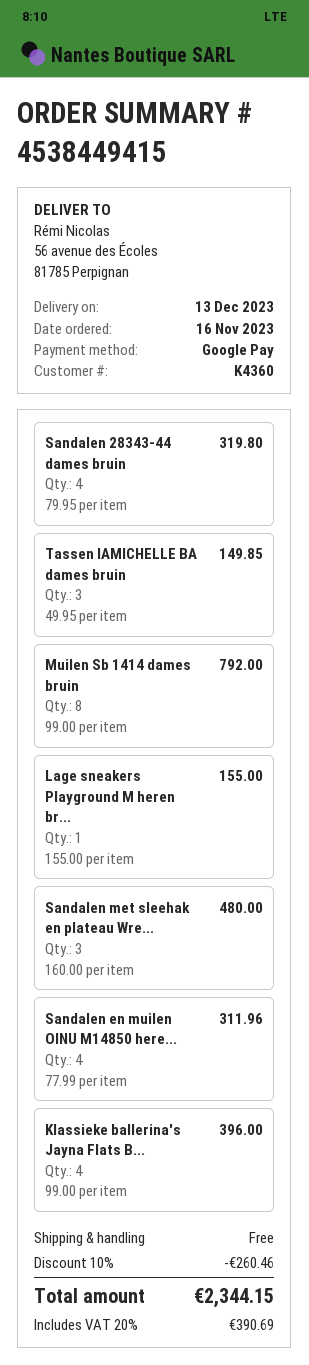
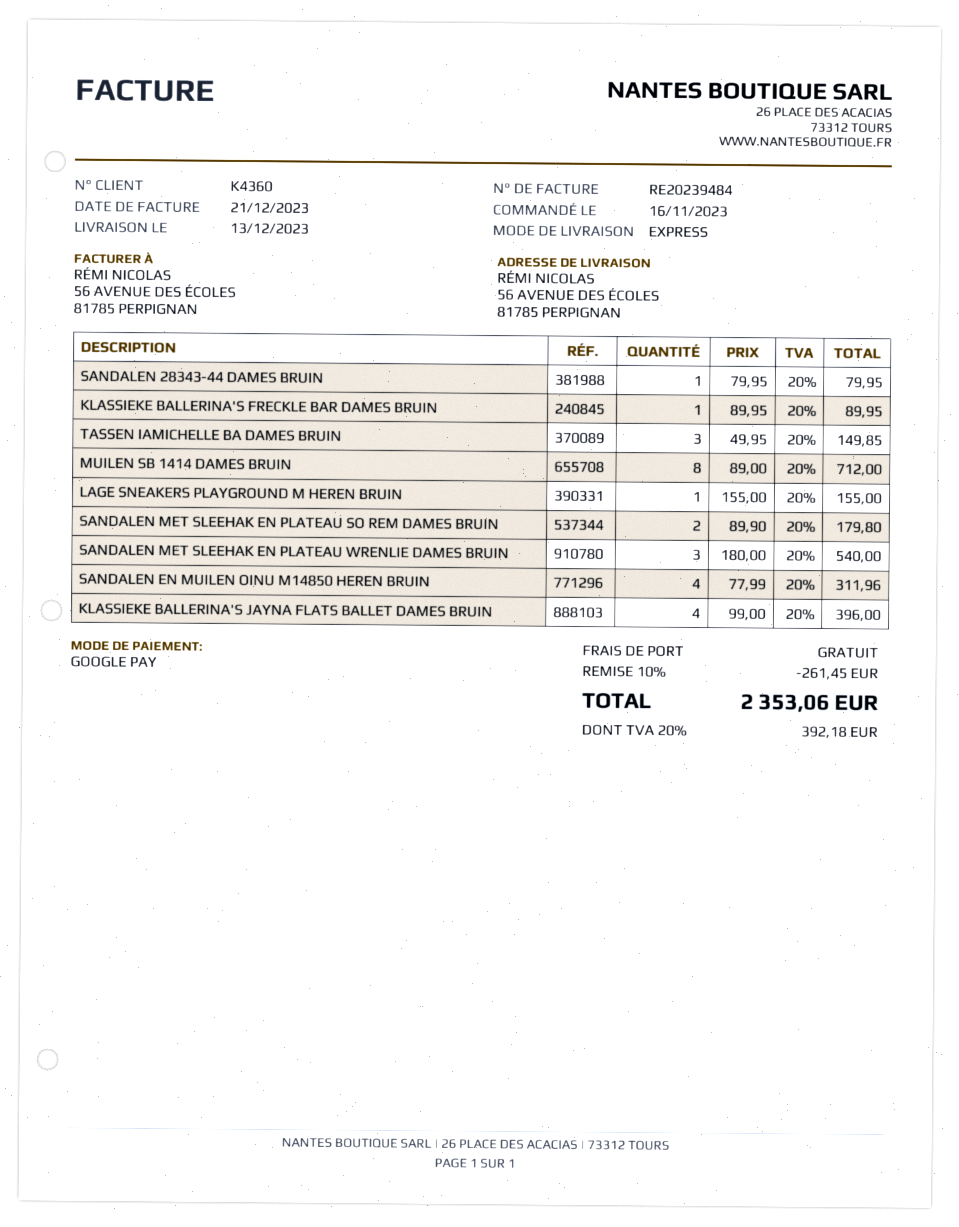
Sandalen 28343-44 dames bruin: 4 x 79.95 = 319.80 -> 1 x 79.95 = 79.95
Muilen Sb 1414 dames bruin: 8 x 99.00 = 792.00 -> 8 x 89.00 = 712.00
Sandalen met sleehak en plateau Wre...: 3 x 160.00 = 480.00 -> 3 x 180.00 = 540.00
KLASSIEKE BALLERINA'S FRECKLE BAR DAMES BRUIN: none -> 1 x 89.95 = 89.95
SANDALEN MET SLEEHAK EN PLATEAU SO REM DAMES BRUIN: none -> 2 x 89.90 = 179.80
discount: 10% = 260.46 -> 10% = 261.45
tax: 20% = 390.69 -> 20% = 392.18
total: 2344.15 -> 2353.06

